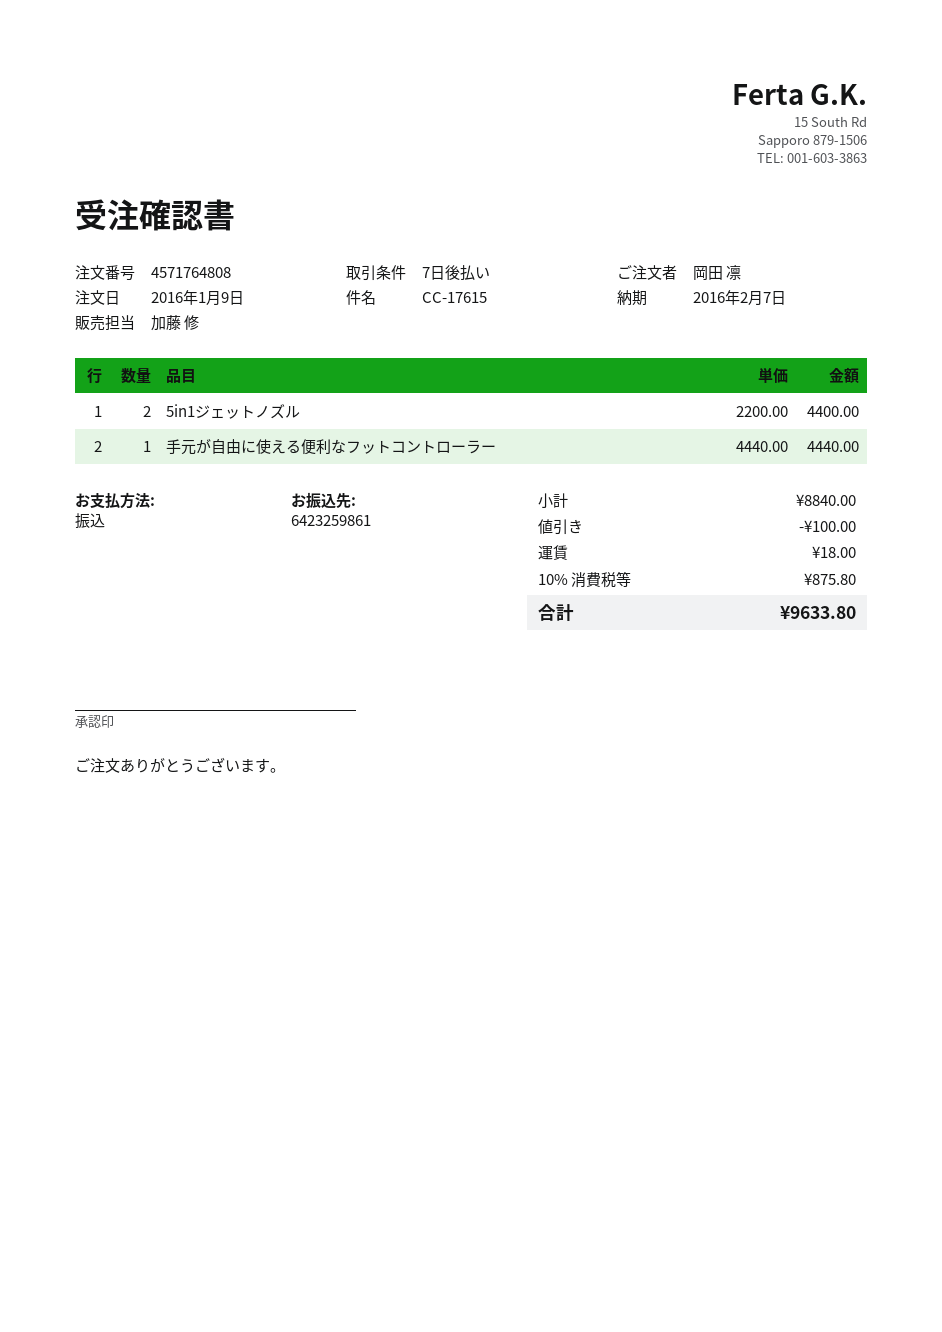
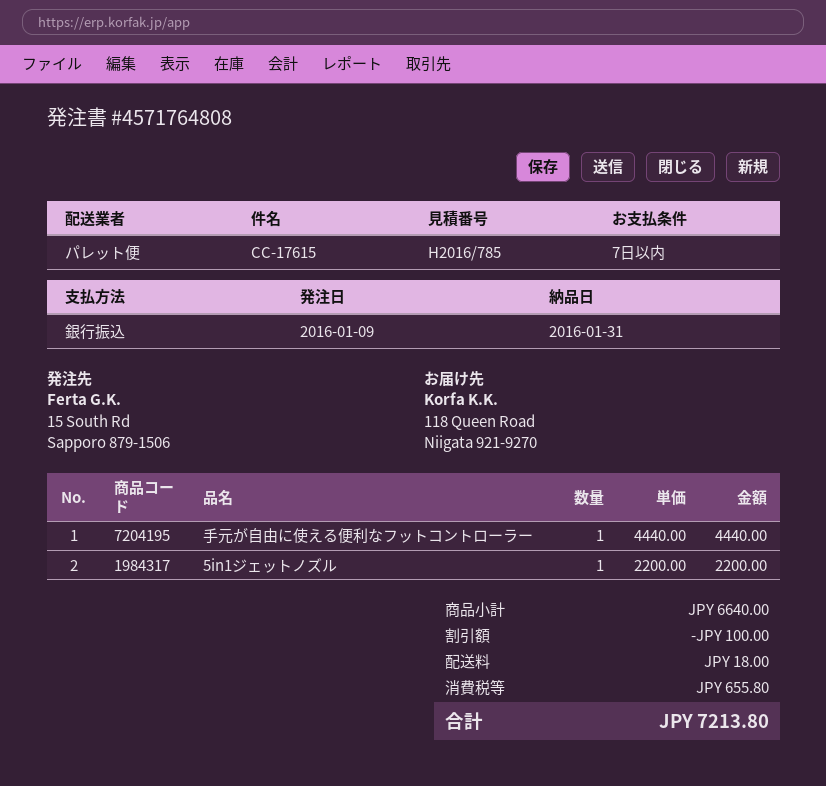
delivery date: 2016-02-07 -> 2016-01-31
5in1ジェットノズル: 2 x 2200.00 = 4400.00 -> 1 x 2200.00 = 2200.00
subtotal: 8840.00 -> 6640.00
tax: 875.80 -> 655.80
total: 9633.80 -> 7213.80

